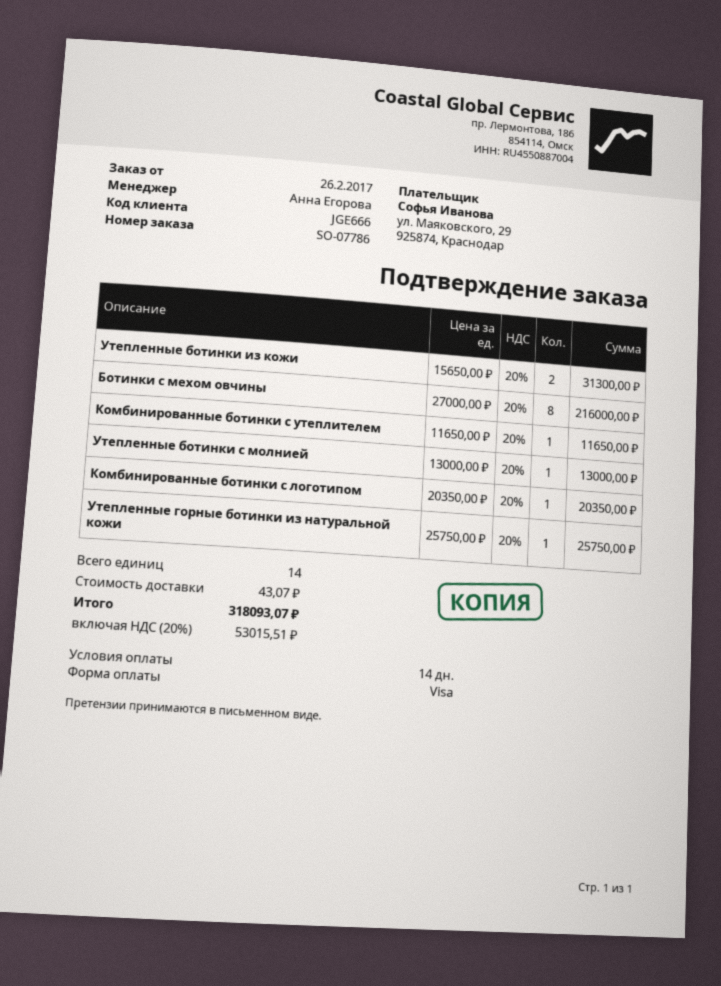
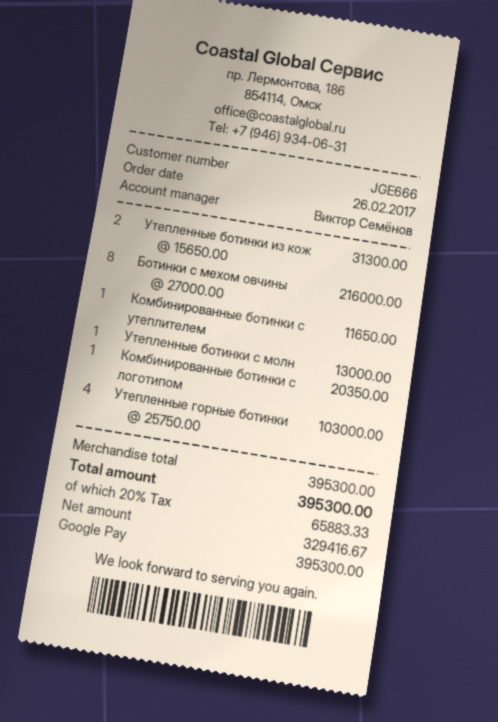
sales rep: Анна Егорова -> Виктор Семёнов
payment method: Visa -> Google Pay
Утепленные горные ботинки из натуральной кожи: 1 x 25750.00 = 25750.00 -> 4 x 25750.00 = 103000.00
shipping: 43.07 -> none
tax: 20% = 53015.51 -> 20% = 65883.33
total: 318093.07 -> 395300.00

